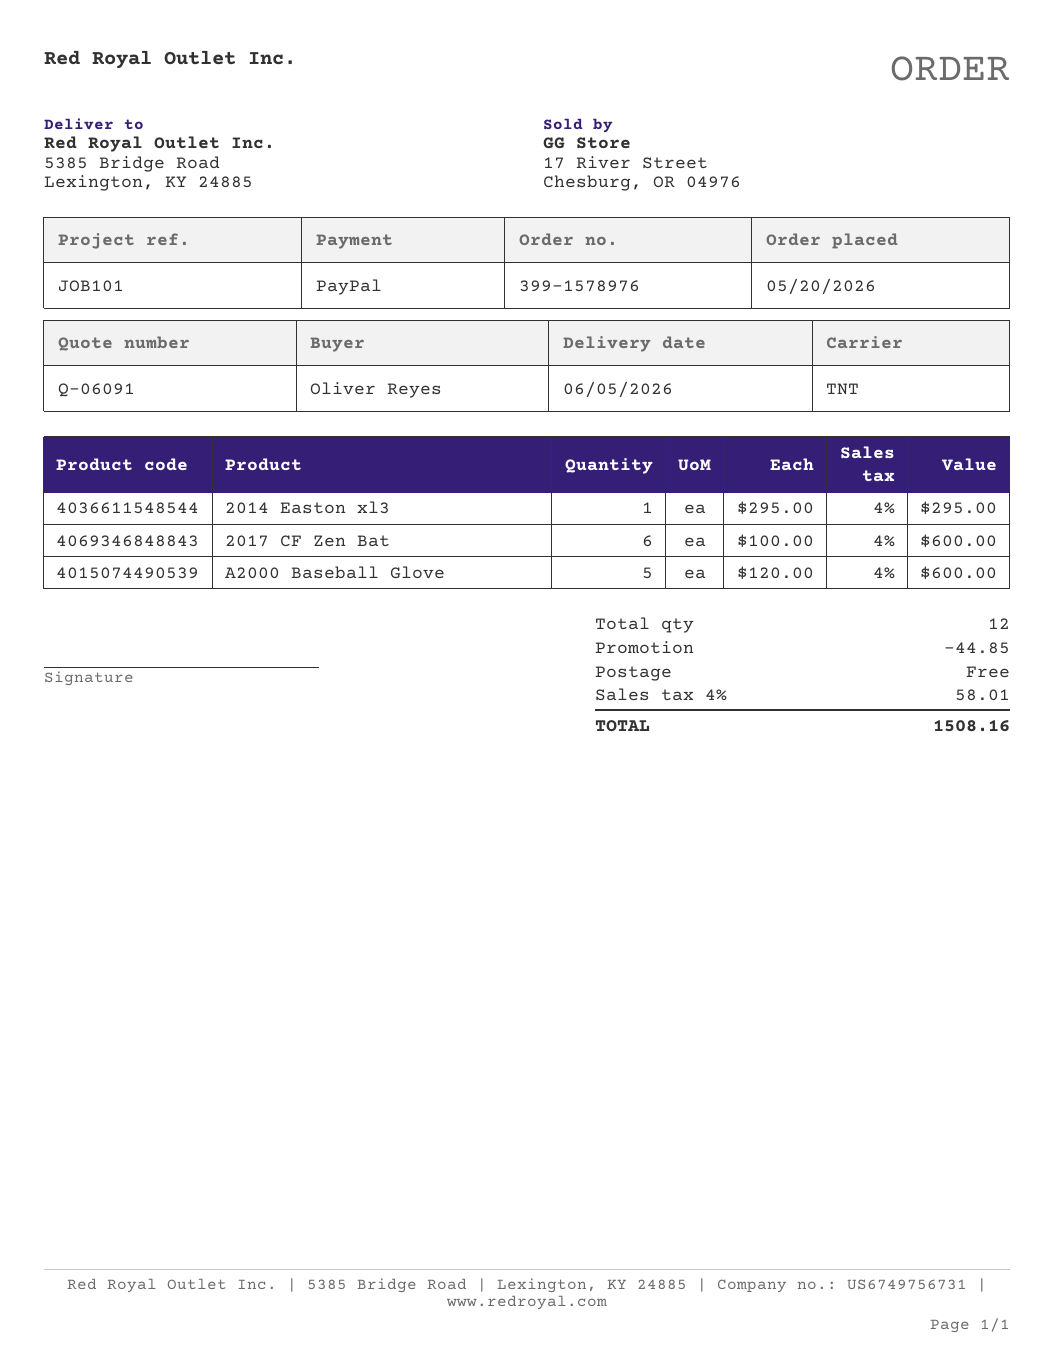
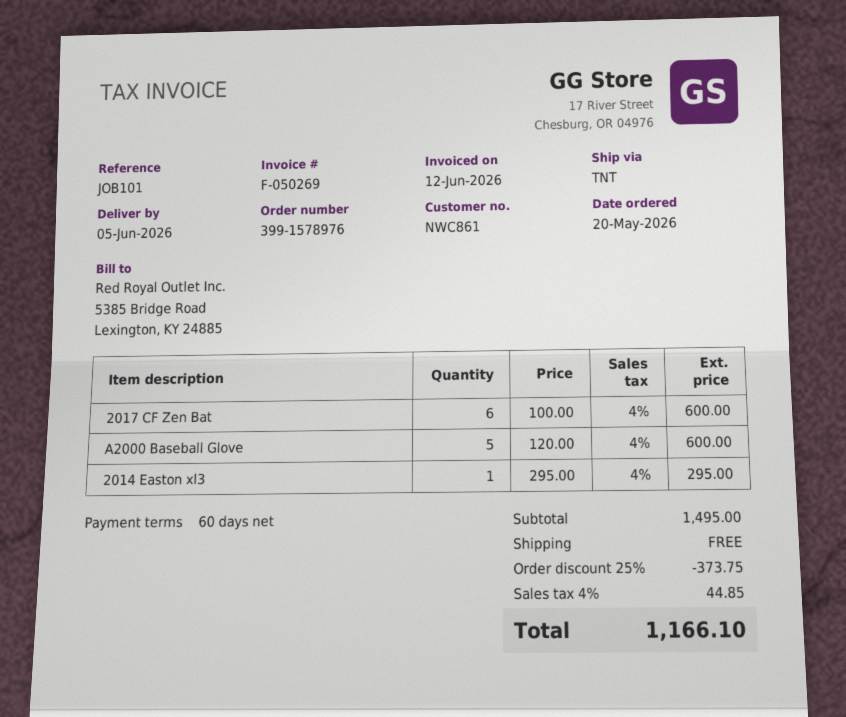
discount: 44.85 -> 373.75
tax: 4% = 58.01 -> 4% = 44.85
total: 1508.16 -> 1166.10

